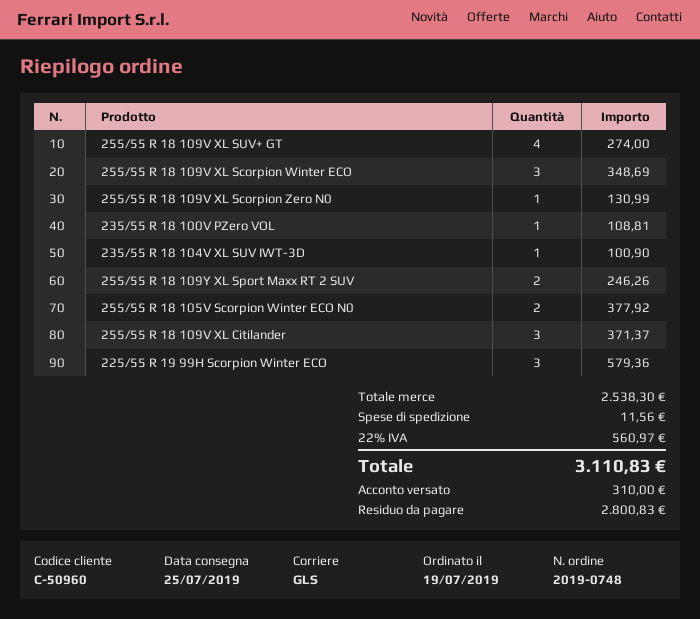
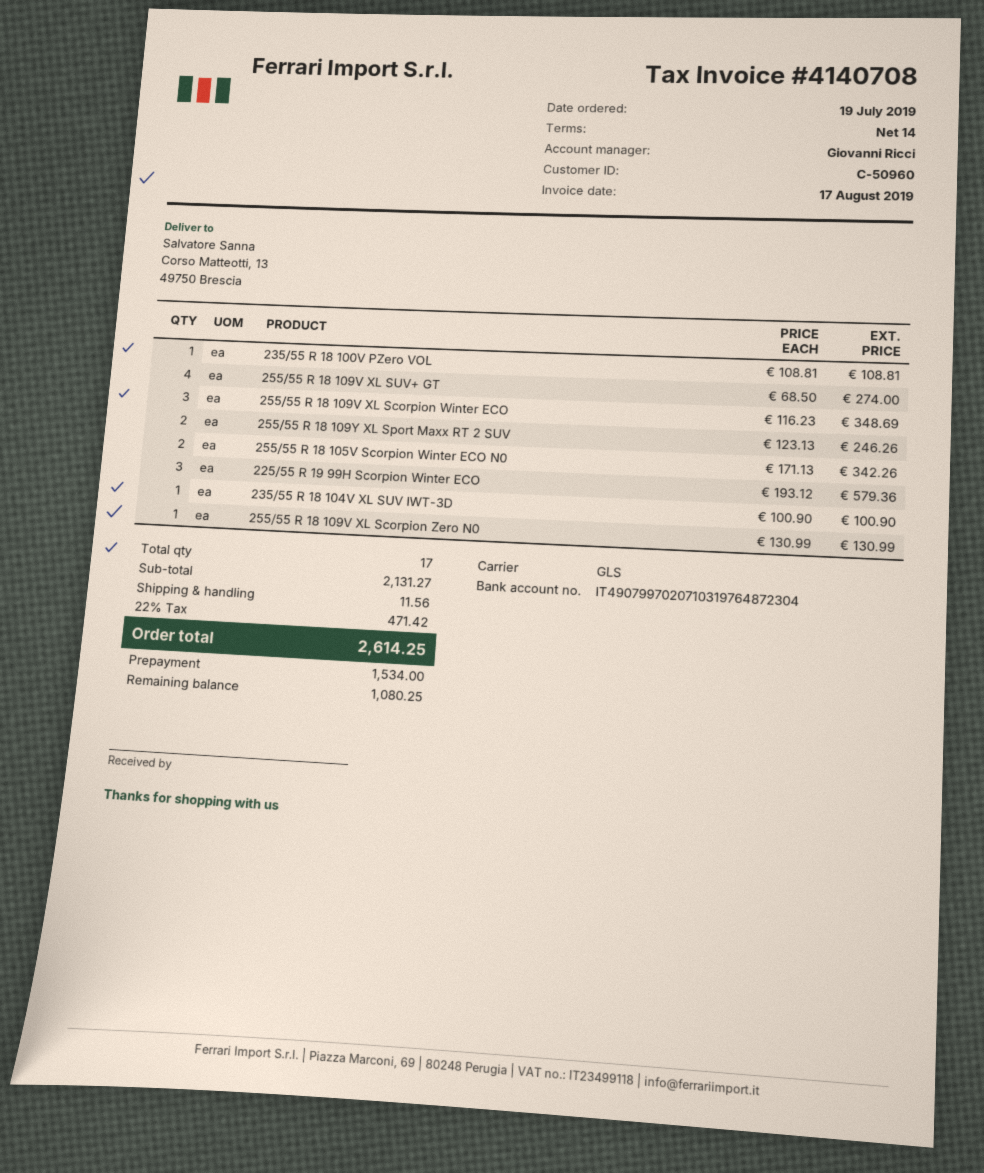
255/55 R 18 105V Scorpion Winter ECO N0: 2 for 377.92 -> 2 for 342.26
255/55 R 18 109V XL Citilander: 3 for 371.37 -> none
subtotal: 2538.30 -> 2131.27
tax: 22% = 560.97 -> 22% = 471.42
total: 3110.83 -> 2614.25
deposit: 310.00 -> 1534.00
balance: 2800.83 -> 1080.25

